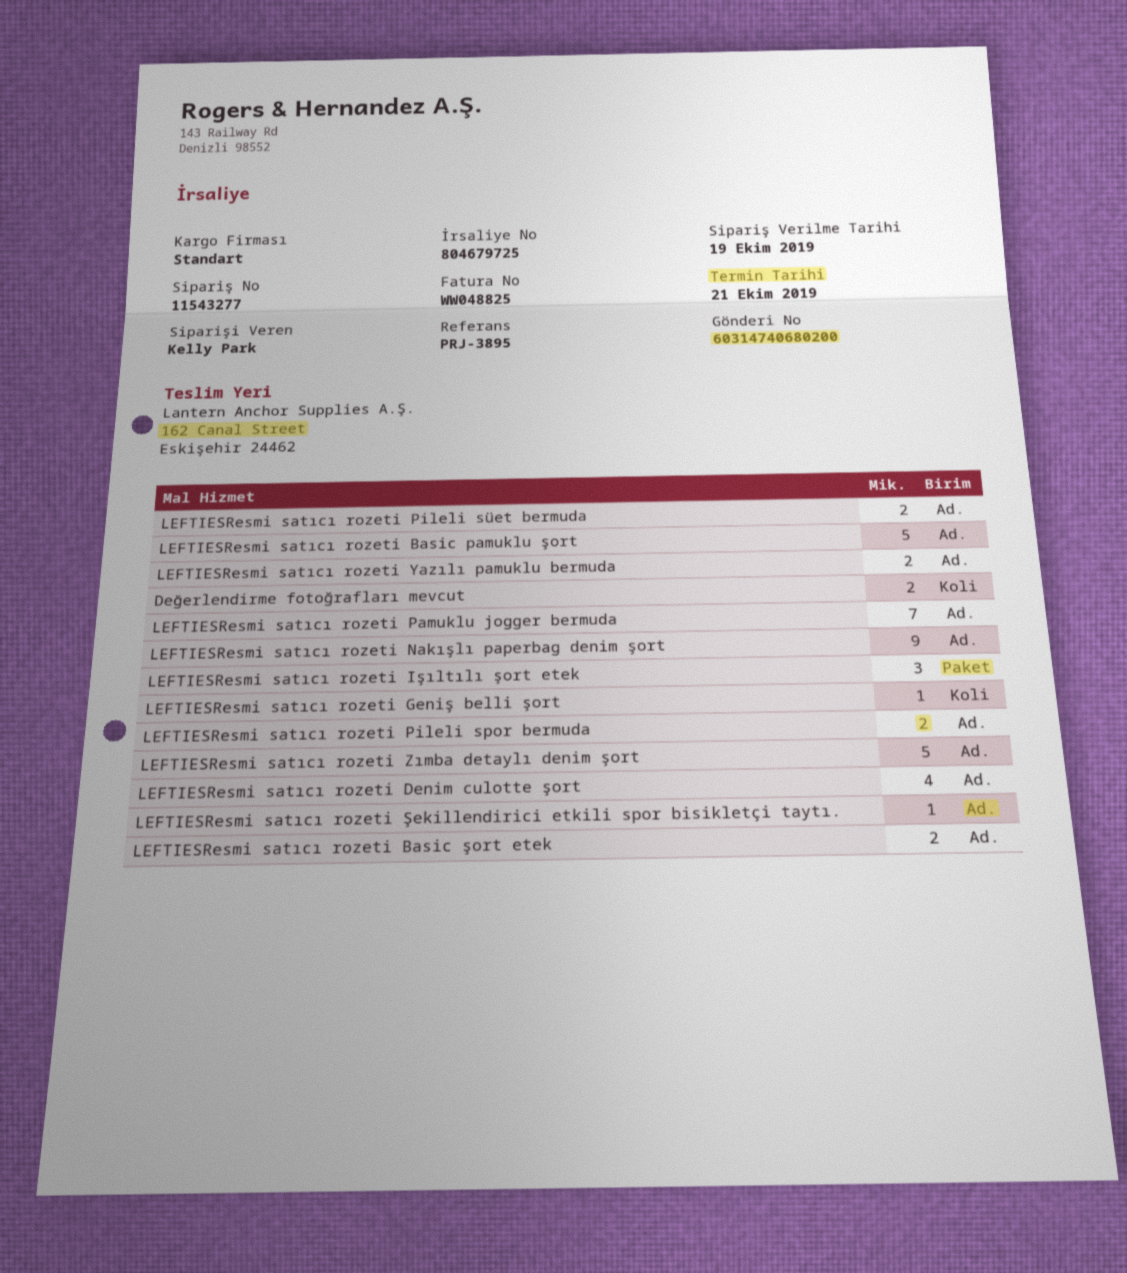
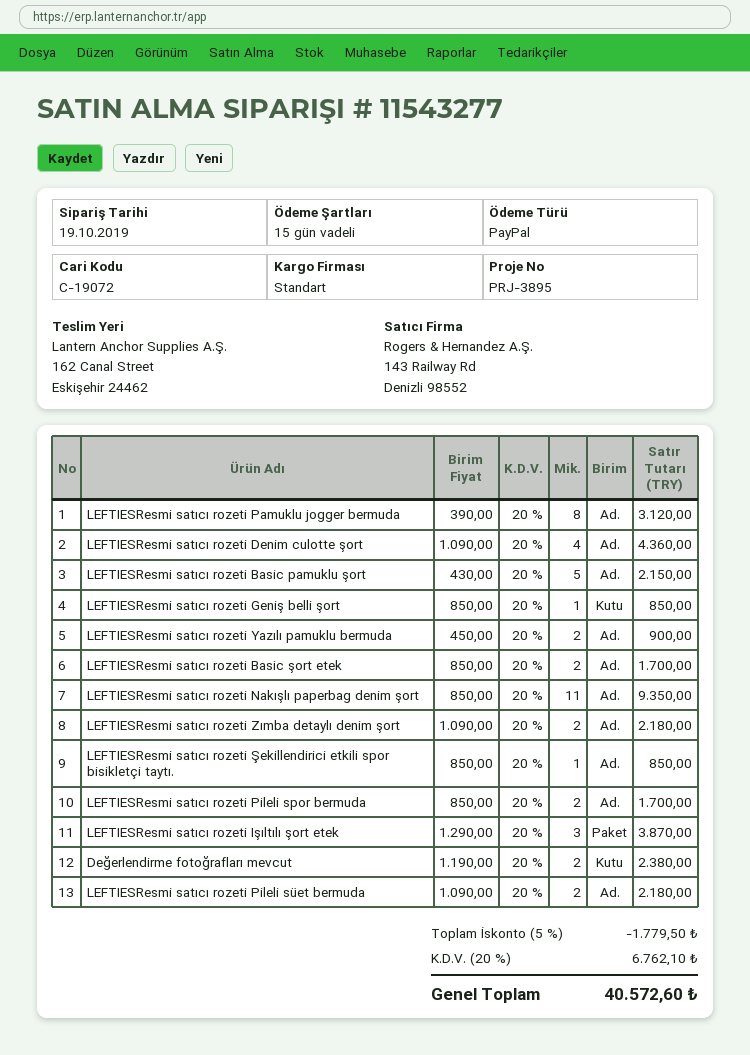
LEFTIESResmi satıcı rozeti Pamuklu jogger bermuda: 7 -> 8
LEFTIESResmi satıcı rozeti Nakışlı paperbag denim şort: 9 -> 11
LEFTIESResmi satıcı rozeti Zımba detaylı denim şort: 5 -> 2

